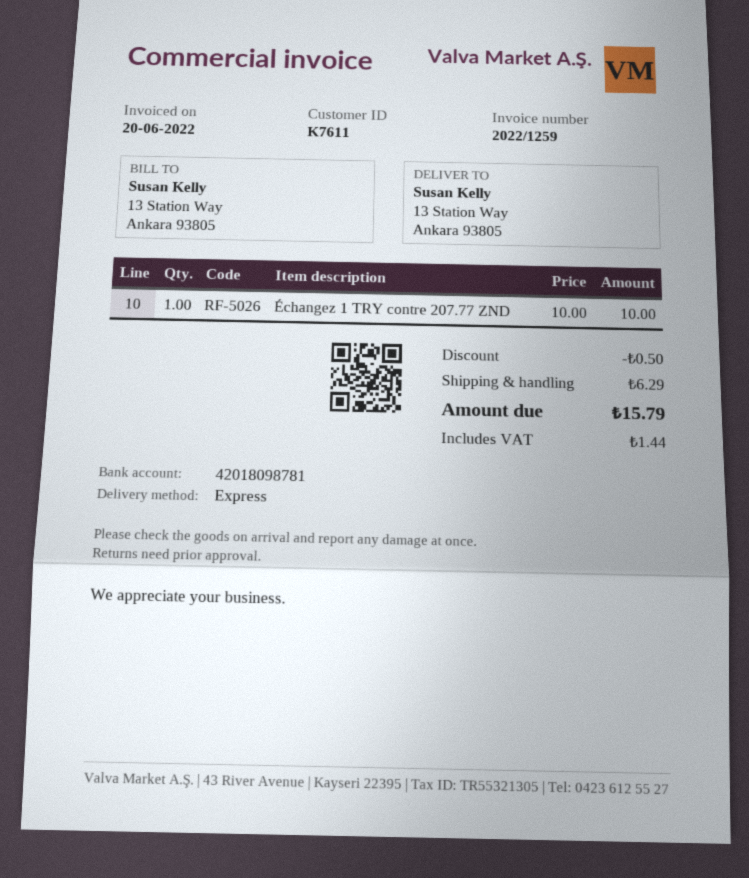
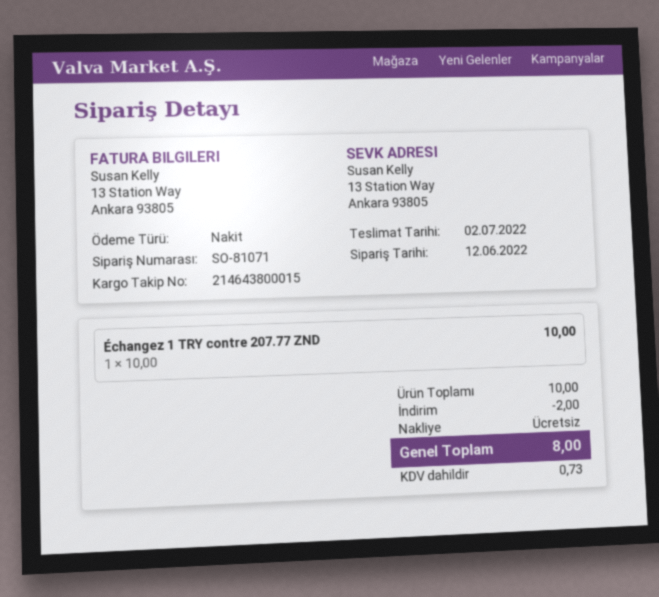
discount: 0.50 -> 2.00
shipping: 6.29 -> 0.00
tax: 1.44 -> 0.73
total: 15.79 -> 8.00

